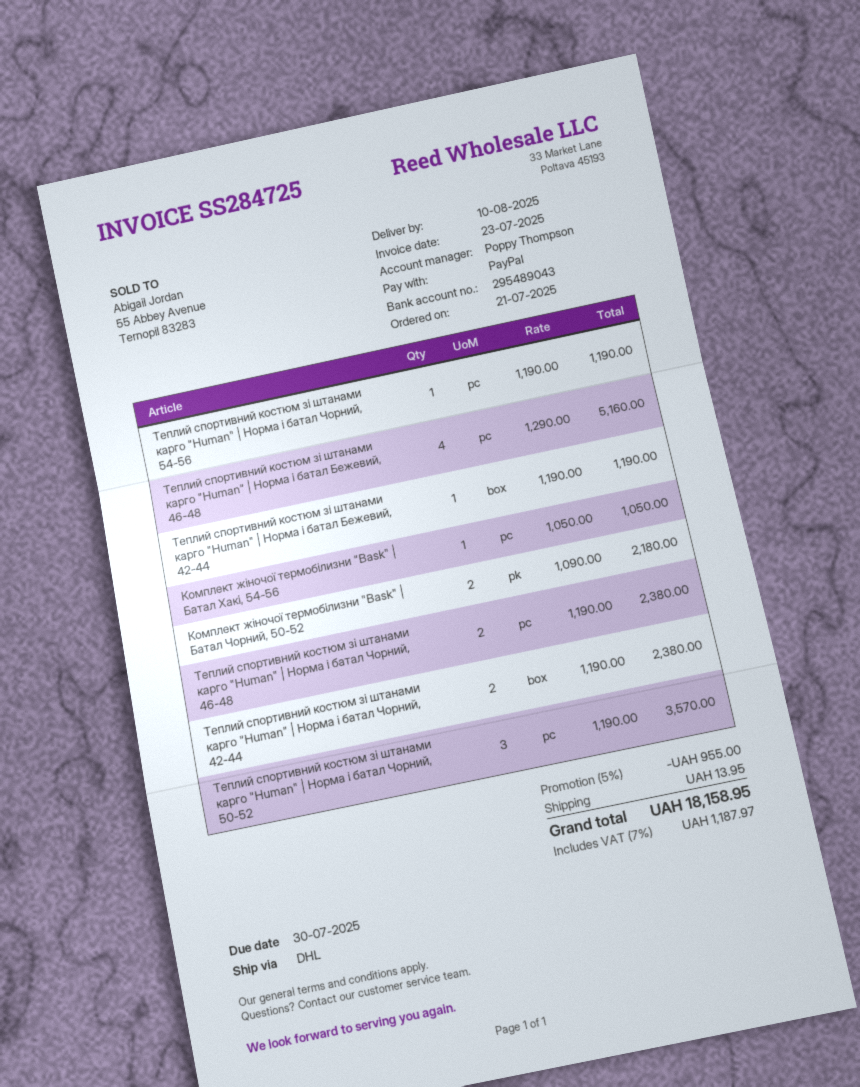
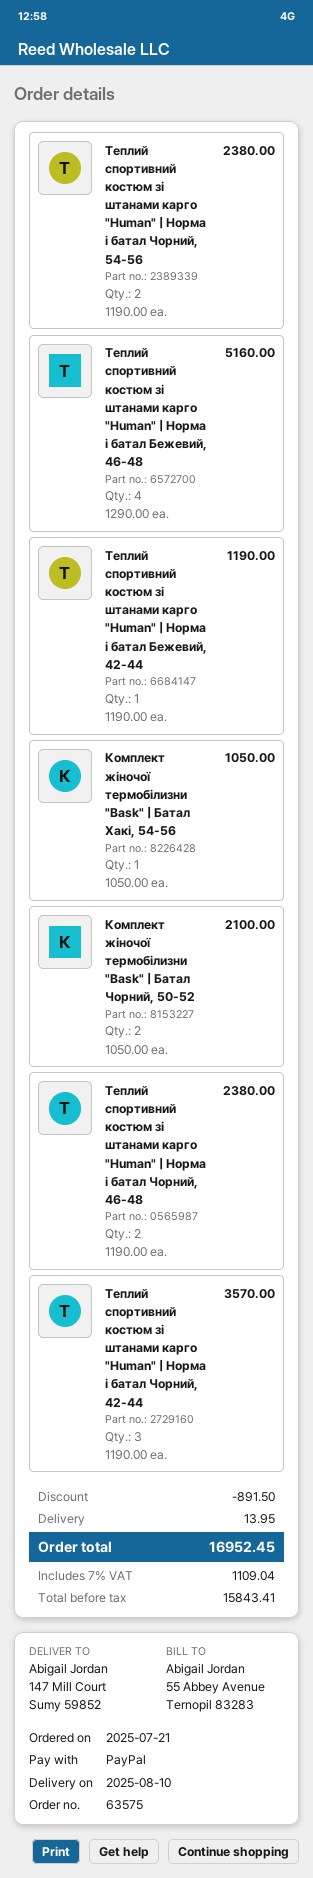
Теплий спортивний костюм зі штанами карго "Human" | Норма і батал Чорний, 54-56: 1 x 1190.00 = 1190.00 -> 2 x 1190.00 = 2380.00
Комплект жіночої термобілизни "Bask" | Батал Чорний, 50-52: 2 x 1090.00 = 2180.00 -> 2 x 1050.00 = 2100.00
Теплий спортивний костюм зі штанами карго "Human" | Норма і батал Чорний, 42-44: 2 x 1190.00 = 2380.00 -> 3 x 1190.00 = 3570.00
Теплий спортивний костюм зі штанами карго "Human" | Норма і батал Чорний, 50-52: 3 x 1190.00 = 3570.00 -> none
discount: 955.00 -> 891.50
tax: 7% = 1187.97 -> 7% = 1109.04
total: 18158.95 -> 16952.45

